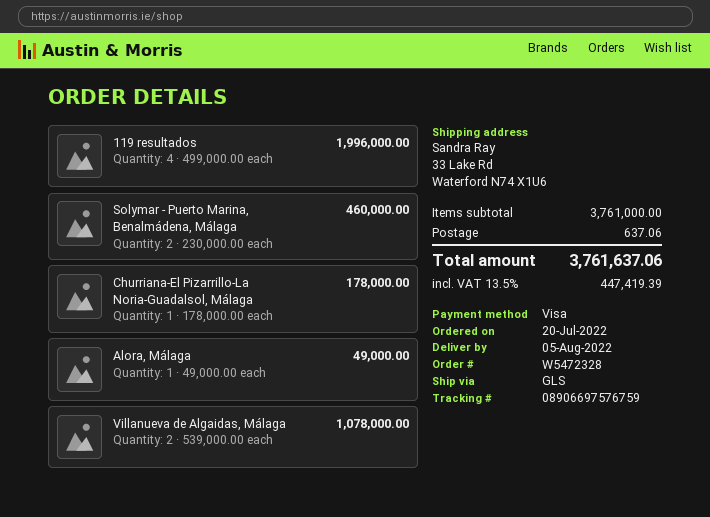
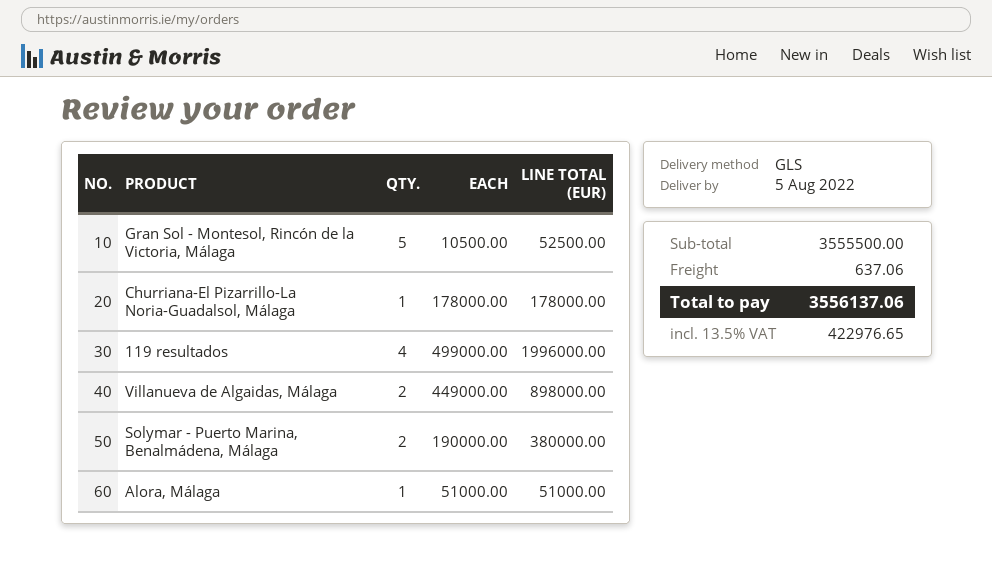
Solymar - Puerto Marina, Benalmádena, Málaga: 2 x 230000.00 = 460000.00 -> 2 x 190000.00 = 380000.00
Alora, Málaga: 1 x 49000.00 = 49000.00 -> 1 x 51000.00 = 51000.00
Villanueva de Algaidas, Málaga: 2 x 539000.00 = 1078000.00 -> 2 x 449000.00 = 898000.00
Gran Sol - Montesol, Rincón de la Victoria, Málaga: none -> 5 x 10500.00 = 52500.00
subtotal: 3761000.00 -> 3555500.00
tax: 13.5% = 447419.39 -> 13.5% = 422976.65
total: 3761637.06 -> 3556137.06

